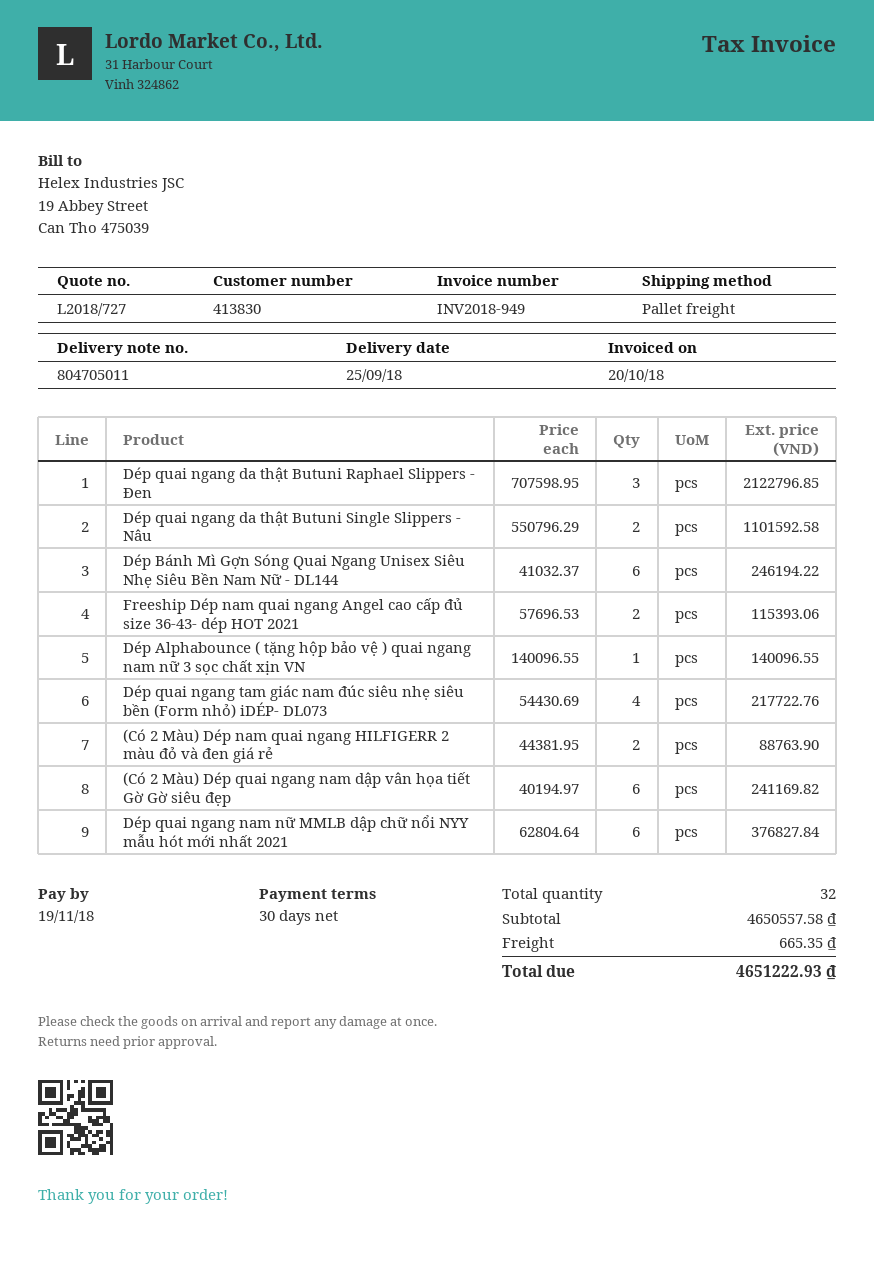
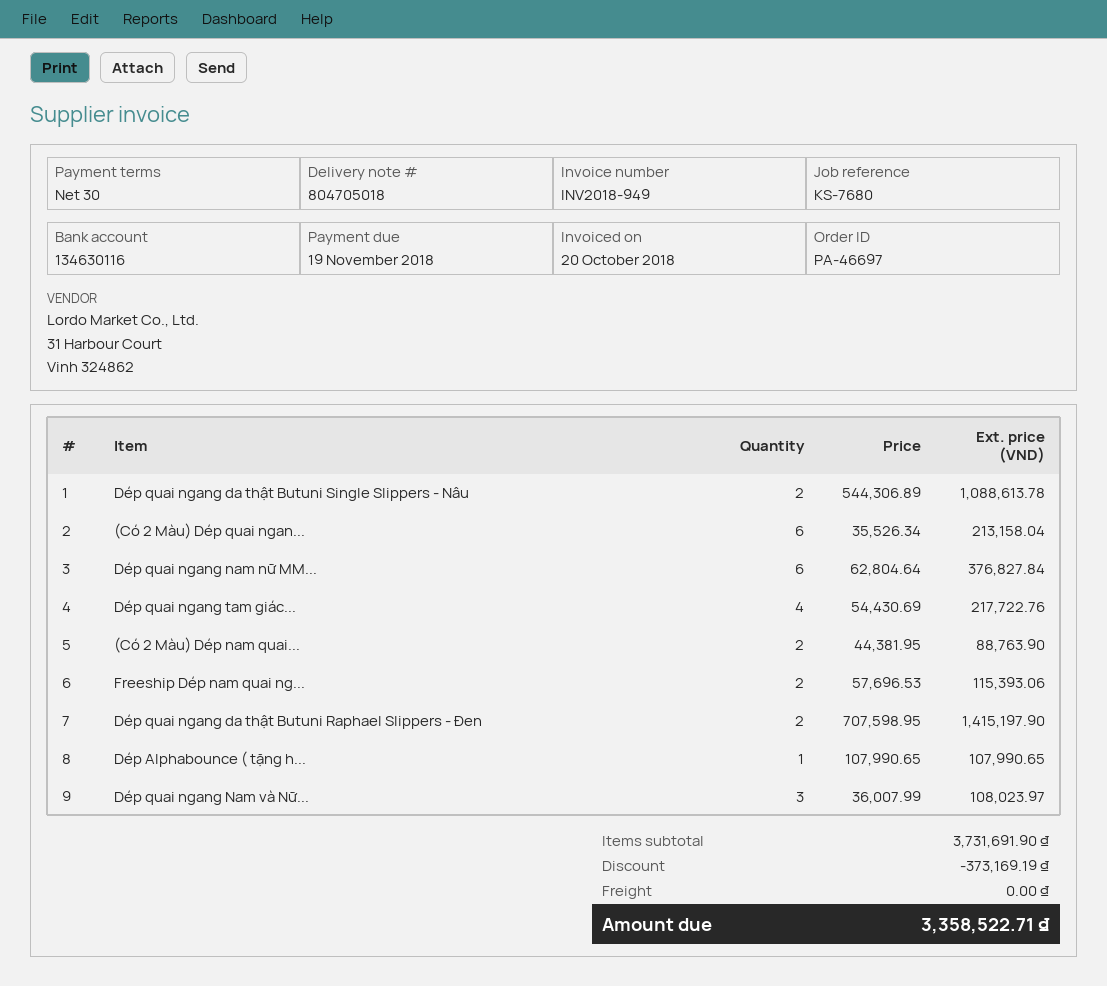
delivery note number: 804705011 -> 804705018
Dép quai ngang da thật Butuni Raphael Slippers - Đen: 3 x 707598.95 = 2122796.85 -> 2 x 707598.95 = 1415197.90
Dép quai ngang da thật Butuni Single Slippers - Nâu: 2 x 550796.29 = 1101592.58 -> 2 x 544306.89 = 1088613.78
Dép Bánh Mì Gợn Sóng Quai Ngang Unisex Siêu Nhẹ Siêu Bền Nam Nữ - DL144: 6 x 41032.37 = 246194.22 -> none
Dép Alphabounce ( tặng hộp bảo vệ ) quai ngang nam nữ 3 sọc chất xịn VN: 1 x 140096.55 = 140096.55 -> 1 x 107990.65 = 107990.65
(Có 2 Màu) Dép quai ngang nam dập vân họa tiết Gờ Gờ siêu đẹp: 6 x 40194.97 = 241169.82 -> 6 x 35526.34 = 213158.04
Dép quai ngang Nam và Nữ...: none -> 3 x 36007.99 = 108023.97
subtotal: 4650557.58 -> 3731691.90
discount: none -> 373169.19
shipping: 665.35 -> 0.00
total: 4651222.93 -> 3358522.71

